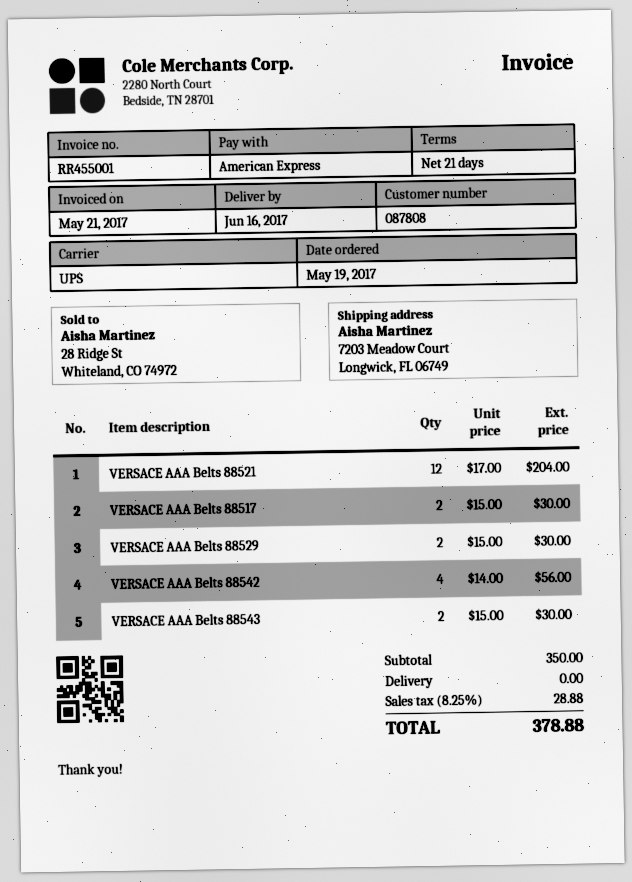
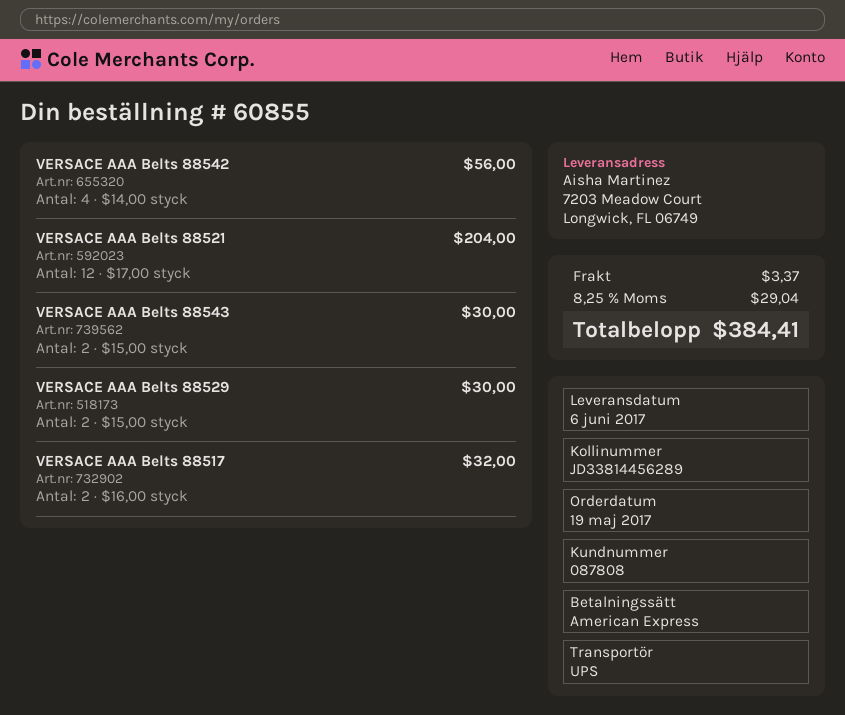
delivery date: 2017-06-16 -> 2017-06-06
VERSACE AAA Belts 88517: 2 x 15.00 = 30.00 -> 2 x 16.00 = 32.00
shipping: 0.00 -> 3.37
tax: 8.25% = 28.88 -> 8.25% = 29.04
total: 378.88 -> 384.41

